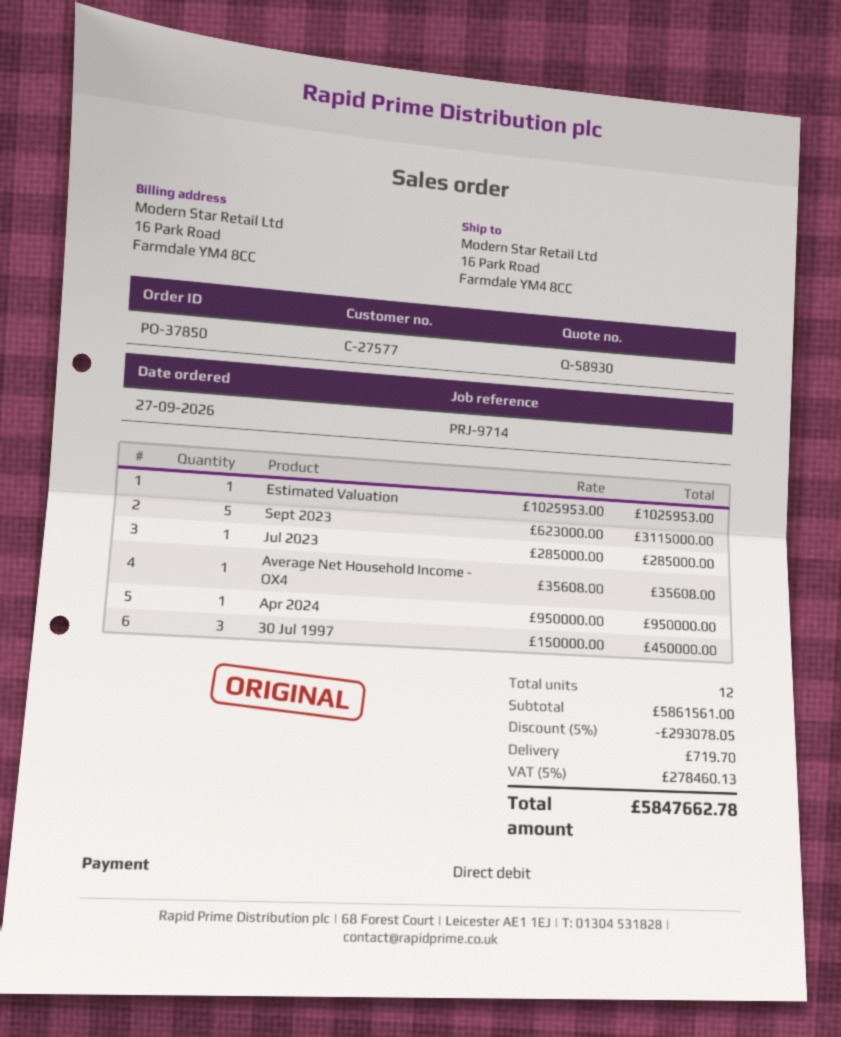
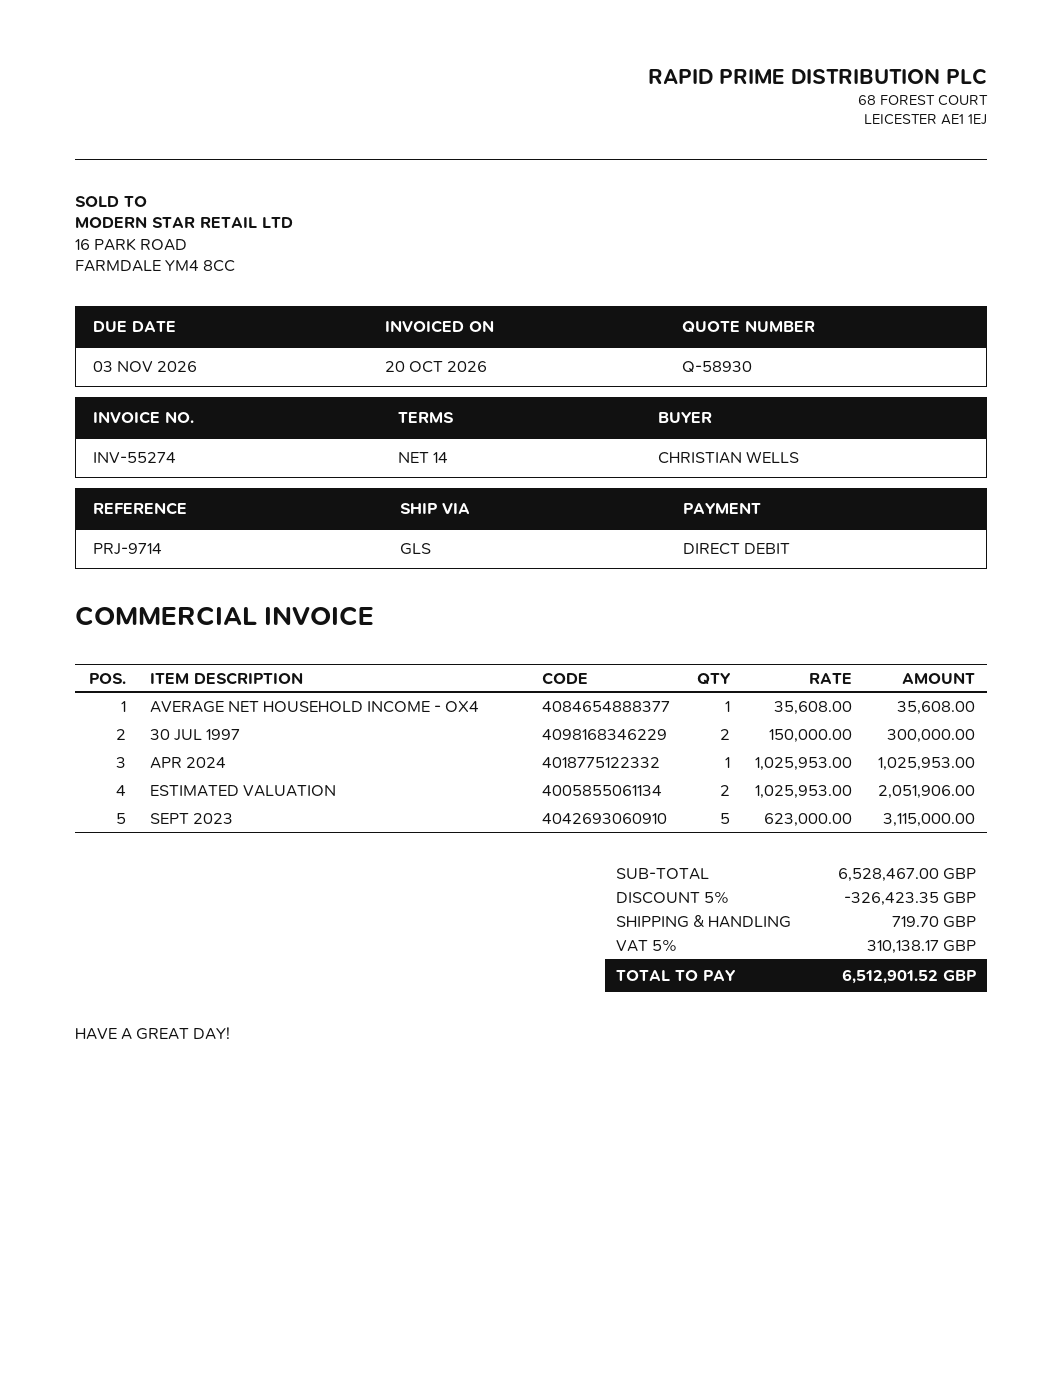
Estimated Valuation: 1 x 1025953.00 = 1025953.00 -> 2 x 1025953.00 = 2051906.00
Jul 2023: 1 x 285000.00 = 285000.00 -> none
Apr 2024: 1 x 950000.00 = 950000.00 -> 1 x 1025953.00 = 1025953.00
30 Jul 1997: 3 x 150000.00 = 450000.00 -> 2 x 150000.00 = 300000.00
subtotal: 5861561.00 -> 6528467.00
discount: 5% = 293078.05 -> 5% = 326423.35
tax: 5% = 278460.13 -> 5% = 310138.17
total: 5847662.78 -> 6512901.52

